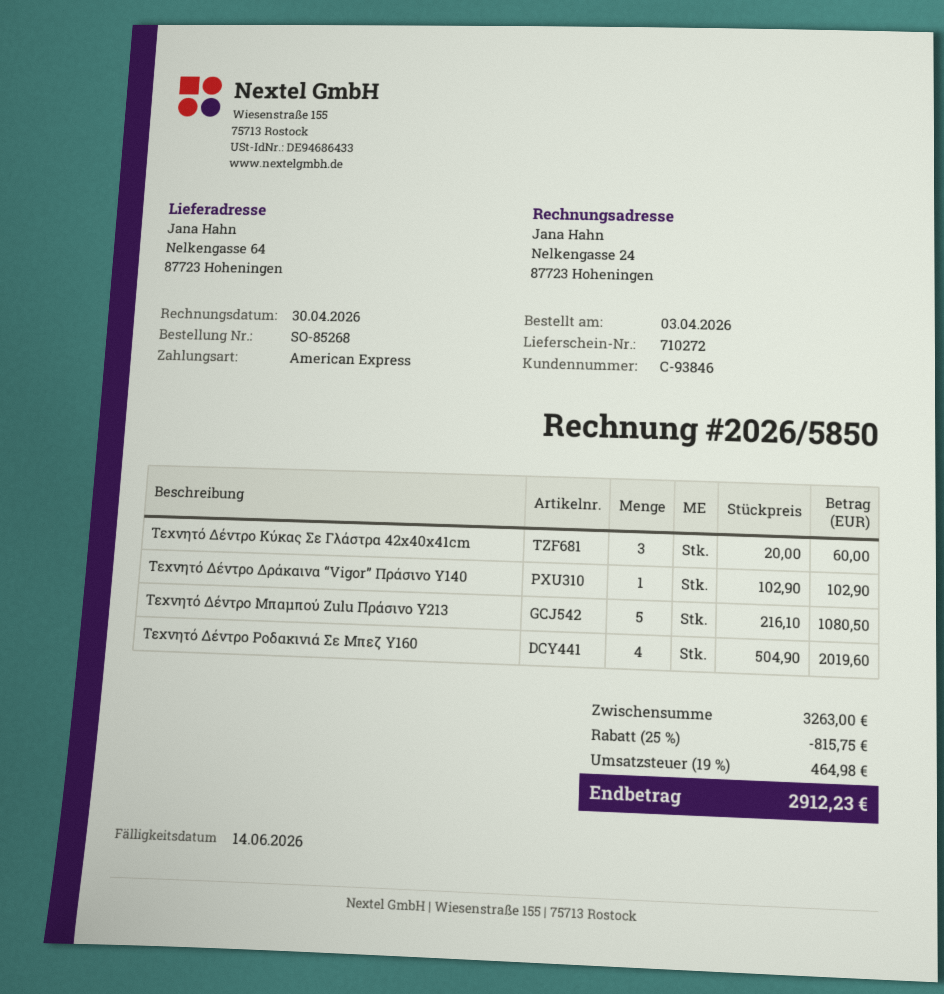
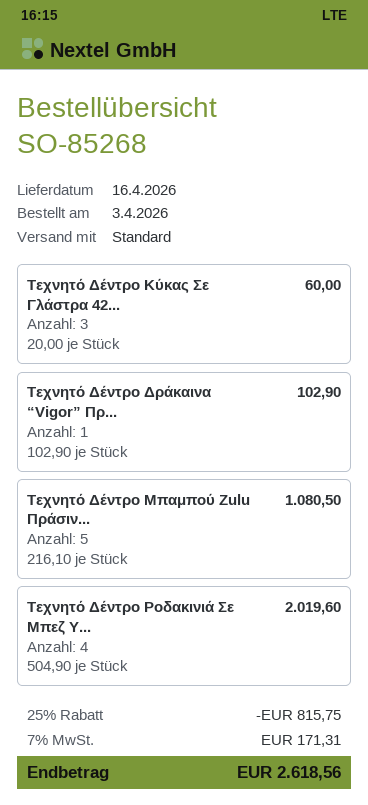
tax: 19% = 464.98 -> 7% = 171.31
total: 2912.23 -> 2618.56

